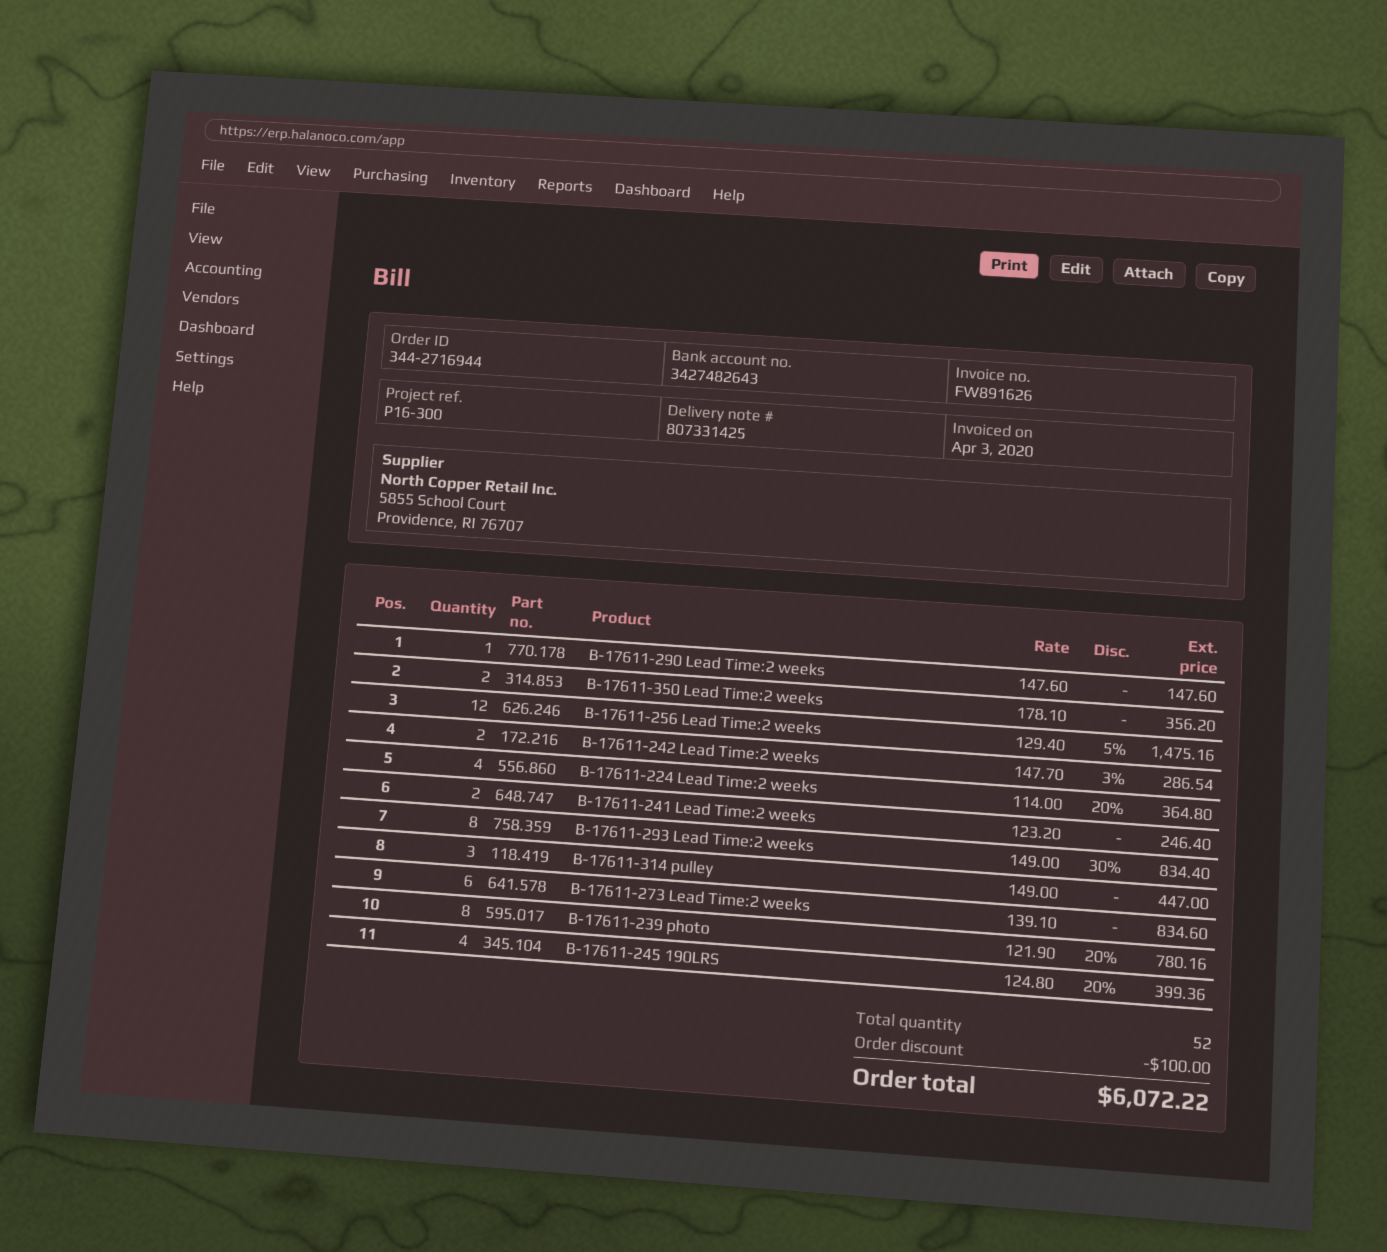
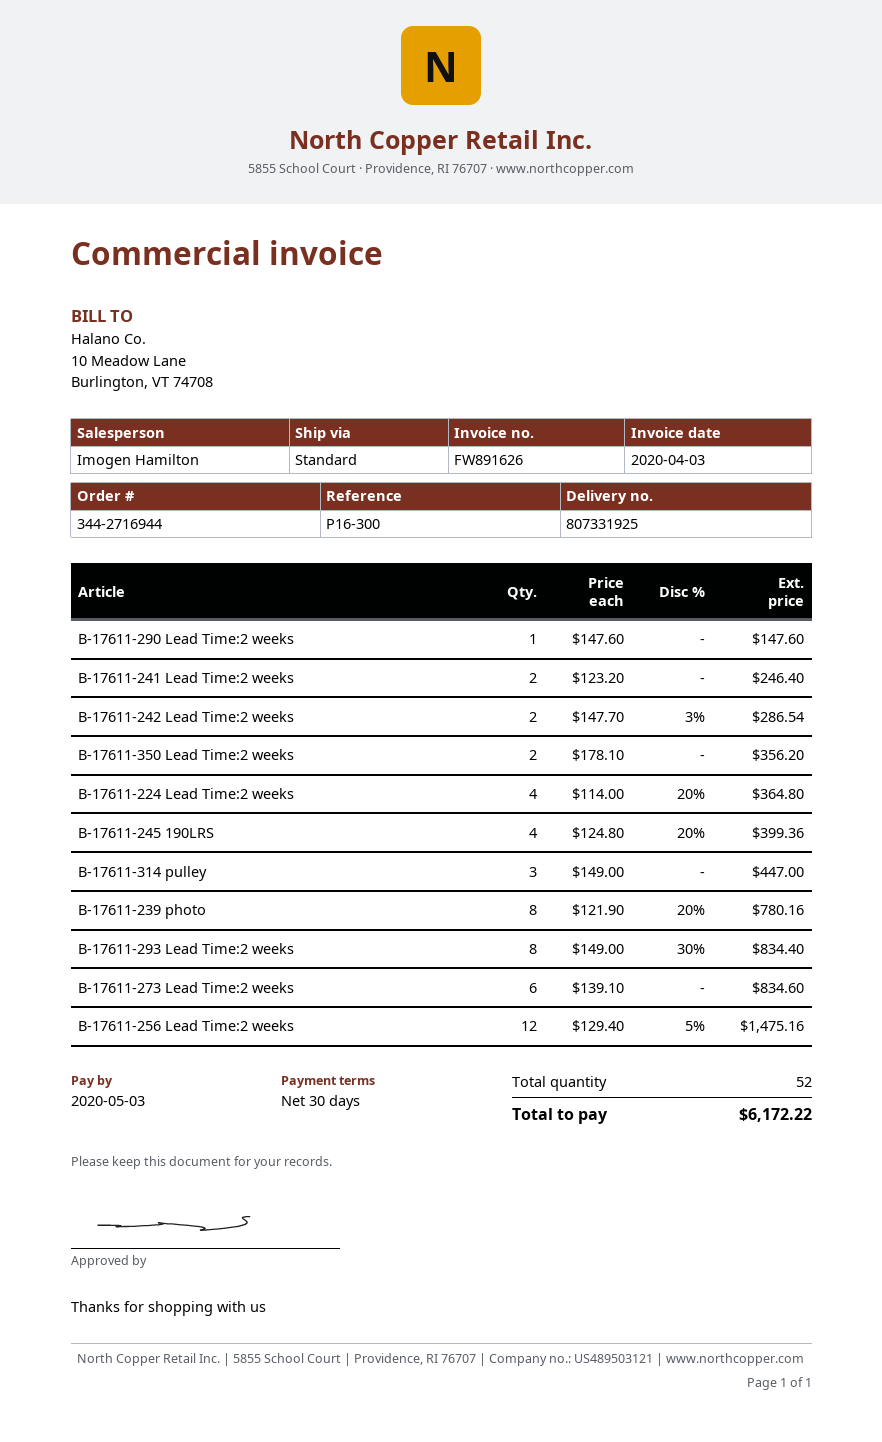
delivery note number: 807331425 -> 807331925
discount: 100.00 -> none
total: 6072.22 -> 6172.22

